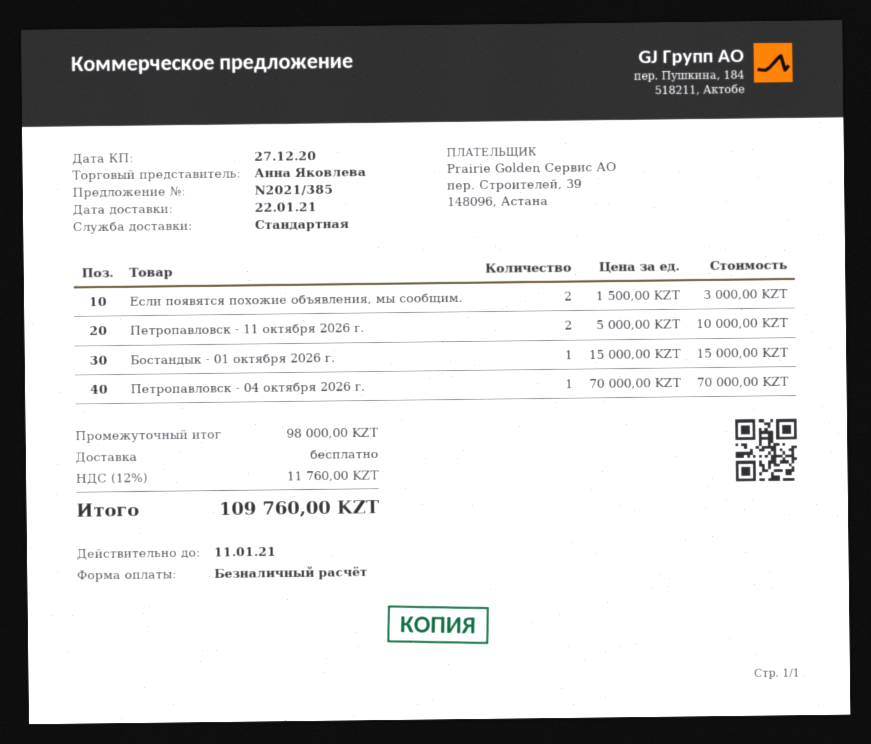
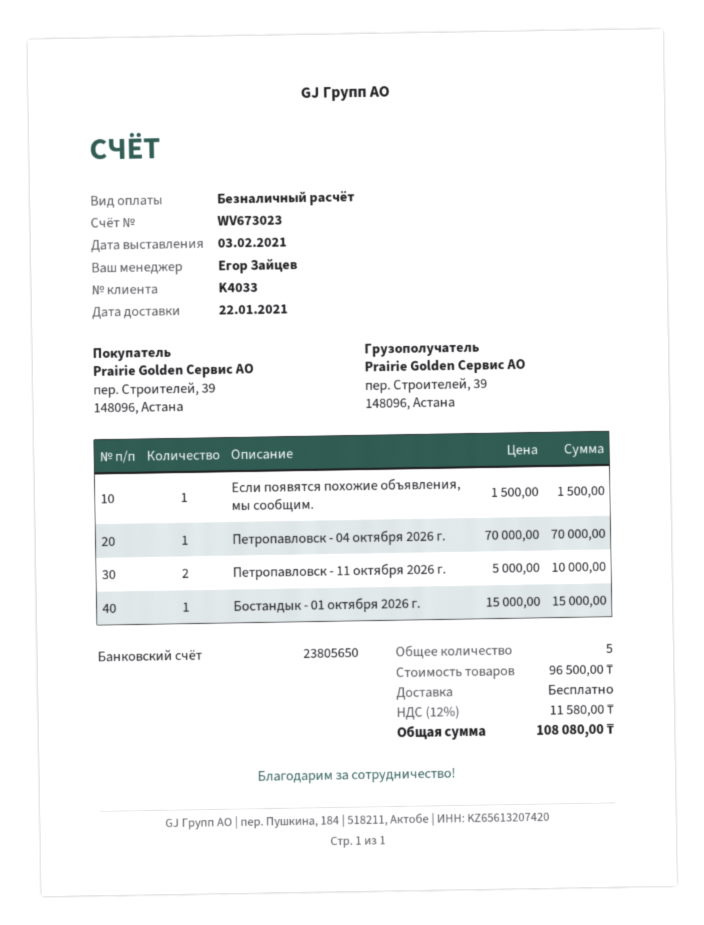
sales rep: Анна Яковлева -> Егор Зайцев
Если появятся похожие объявления, мы сообщим.: 2 x 1500.00 = 3000.00 -> 1 x 1500.00 = 1500.00
subtotal: 98000.00 -> 96500.00
tax: 12% = 11760.00 -> 12% = 11580.00
total: 109760.00 -> 108080.00

